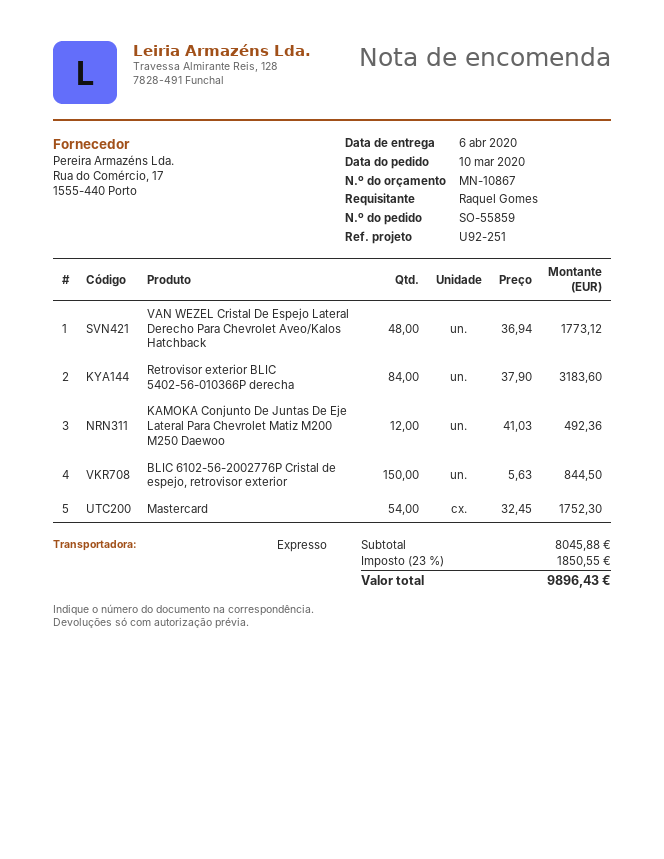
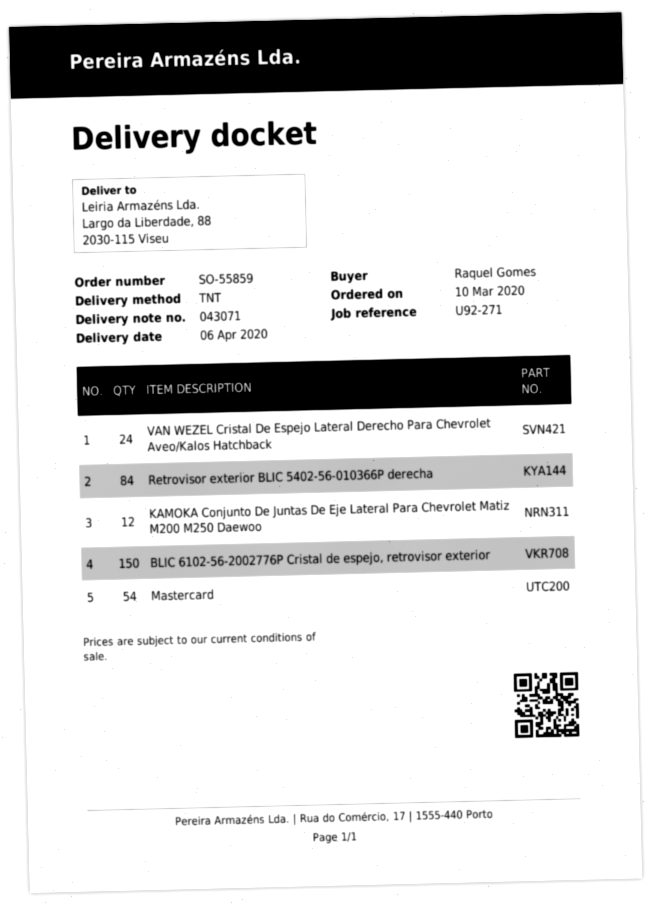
reference: U92-251 -> U92-271
shipping method: express -> TNT
VAN WEZEL Cristal De Espejo Lateral Derecho Para Chevrolet Aveo/Kalos Hatchback: 48 -> 24

